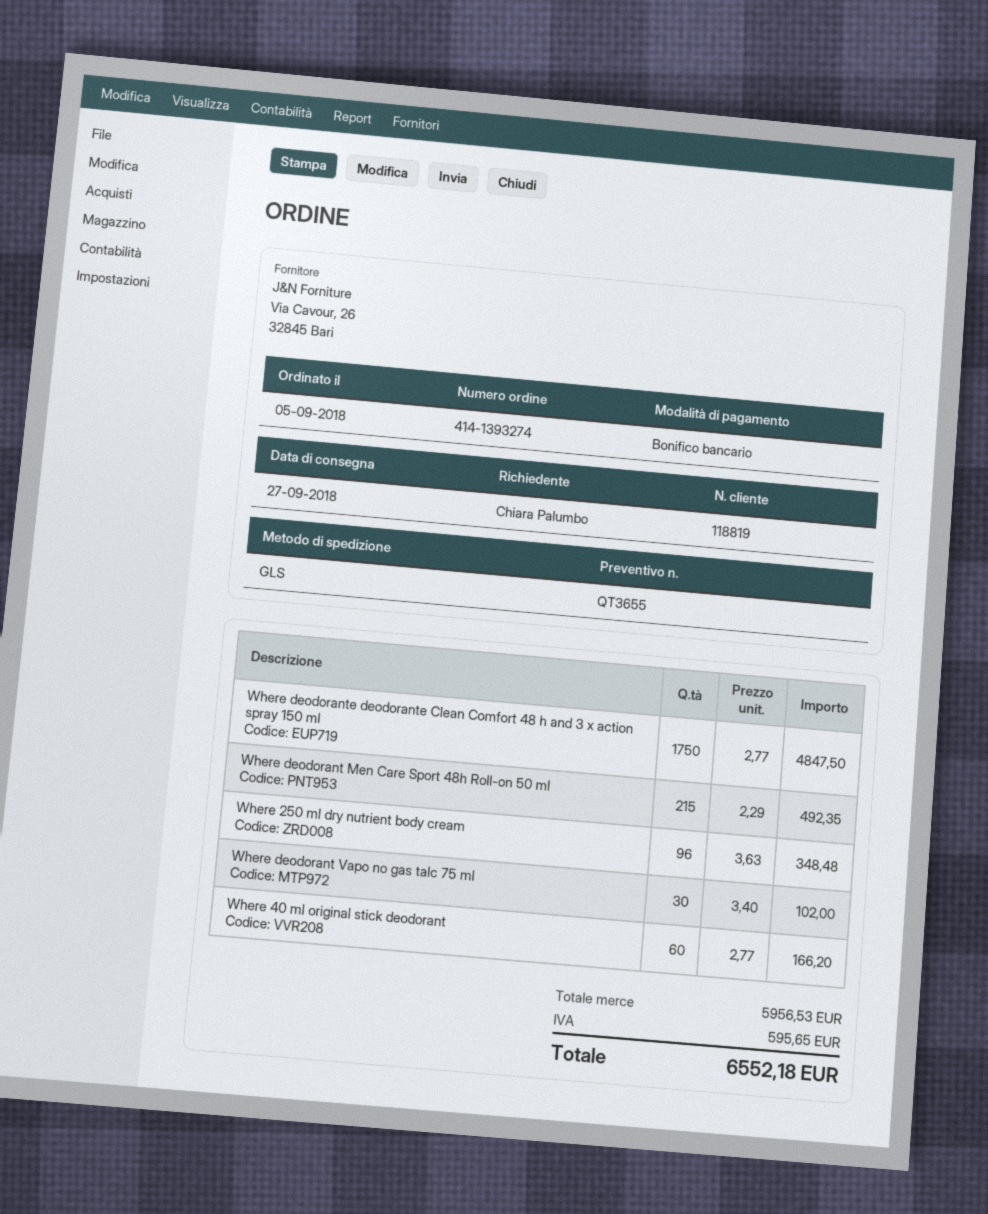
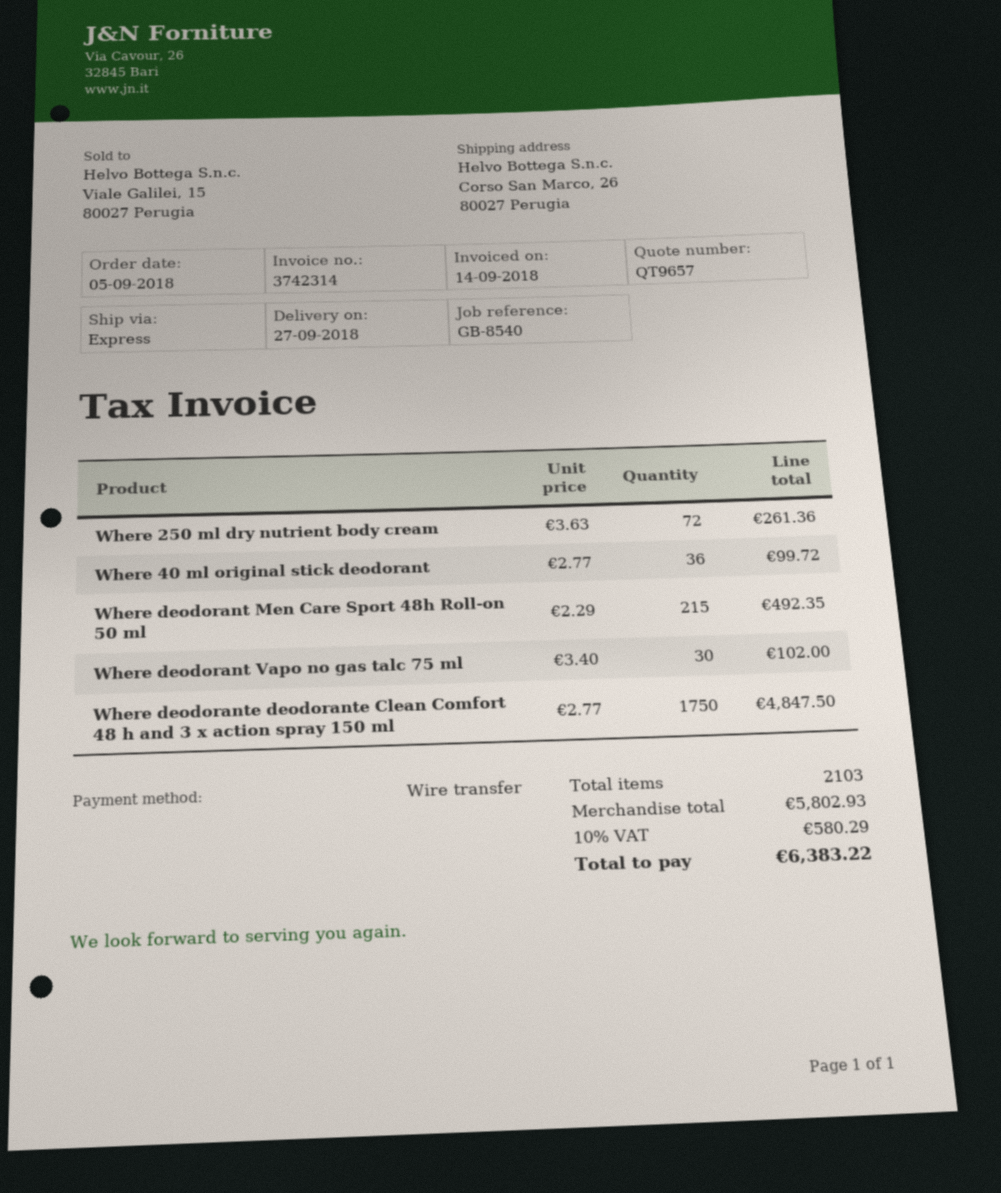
quote number: QT3655 -> QT9657
shipping method: GLS -> express
Where 250 ml dry nutrient body cream: 96 x 3.63 = 348.48 -> 72 x 3.63 = 261.36
Where 40 ml original stick deodorant: 60 x 2.77 = 166.20 -> 36 x 2.77 = 99.72
subtotal: 5956.53 -> 5802.93
tax: 595.65 -> 580.29
total: 6552.18 -> 6383.22

